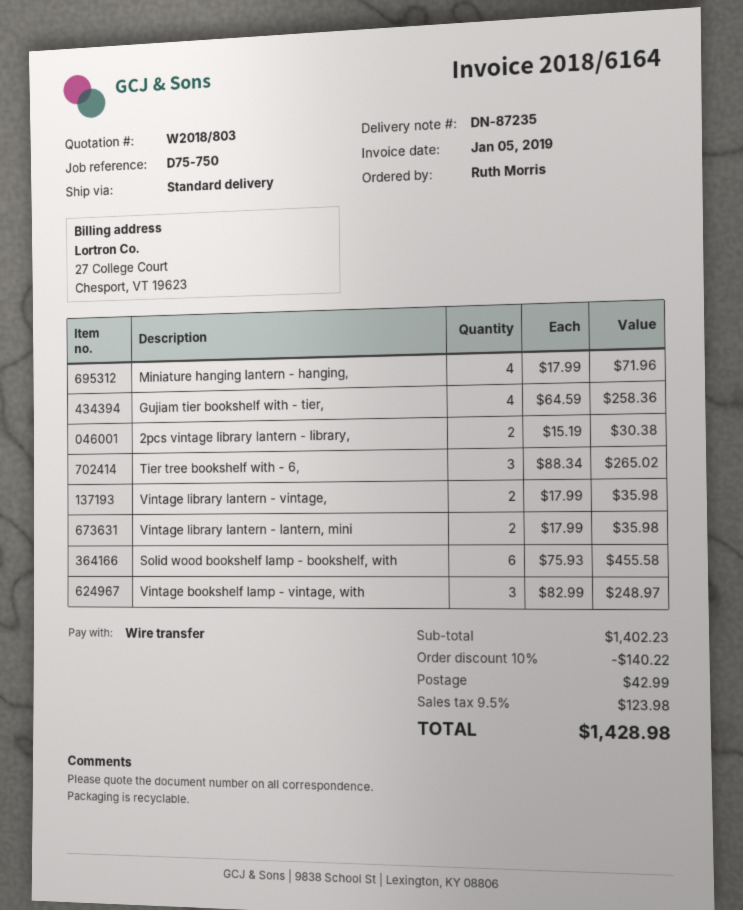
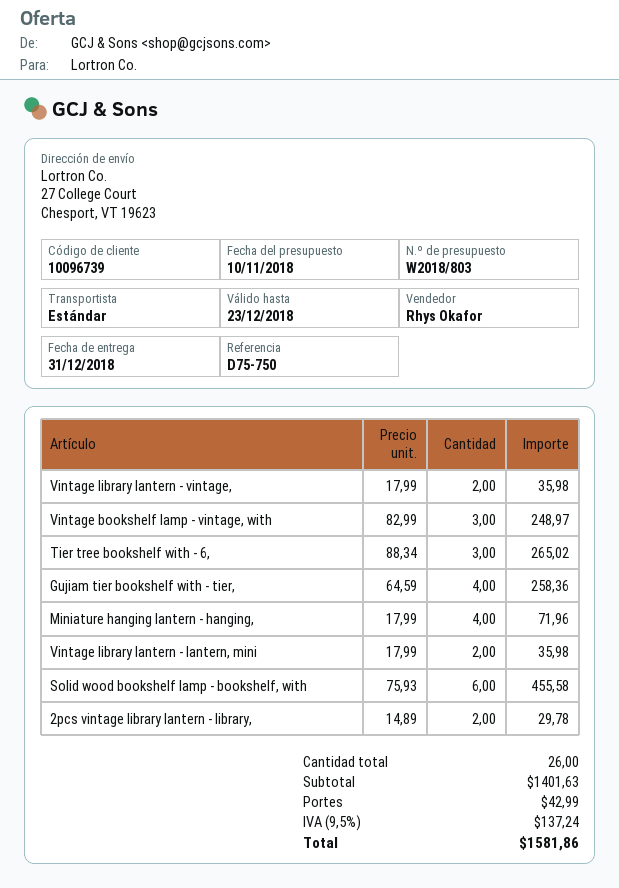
2pcs vintage library lantern - library,: 2 x 15.19 = 30.38 -> 2 x 14.89 = 29.78
subtotal: 1402.23 -> 1401.63
discount: 10% = 140.22 -> none
tax: 9.5% = 123.98 -> 9.5% = 137.24
total: 1428.98 -> 1581.86

